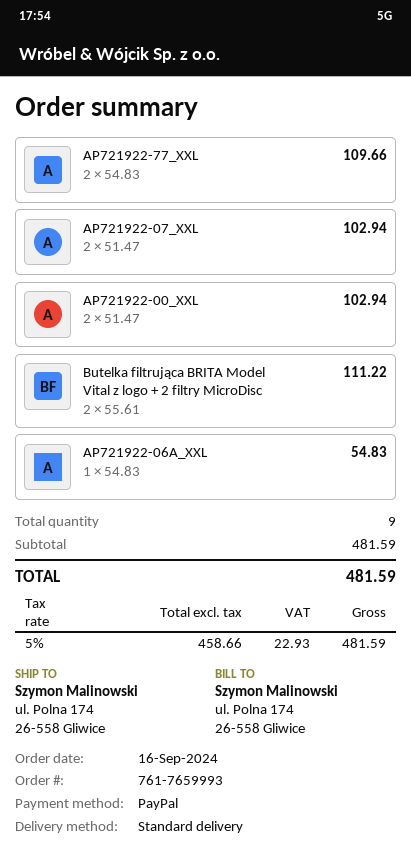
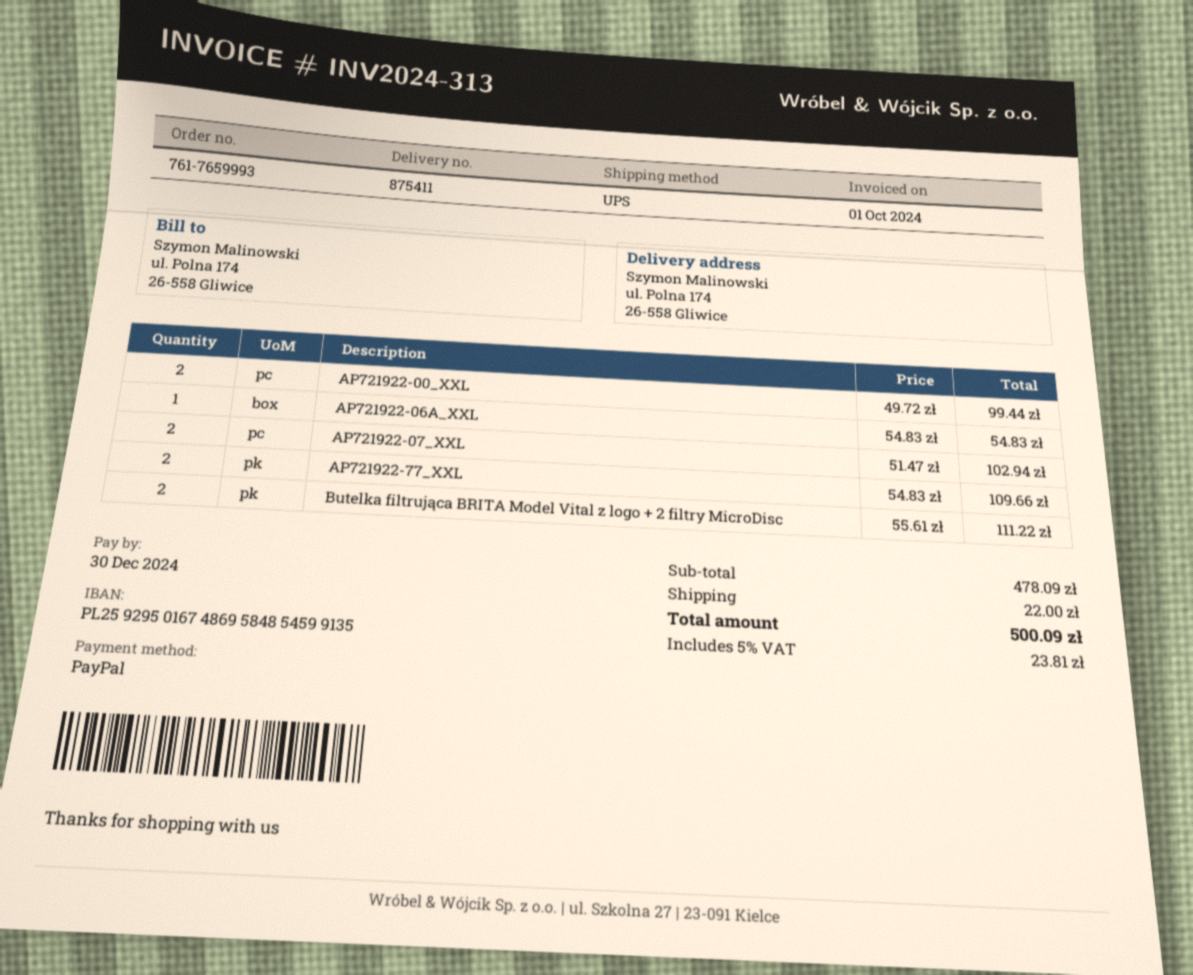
shipping method: standard -> UPS
AP721922-00_XXL: 2 x 51.47 = 102.94 -> 2 x 49.72 = 99.44
subtotal: 481.59 -> 478.09
shipping: none -> 22.00
tax: 5% = 22.93 -> 5% = 23.81
total: 481.59 -> 500.09

